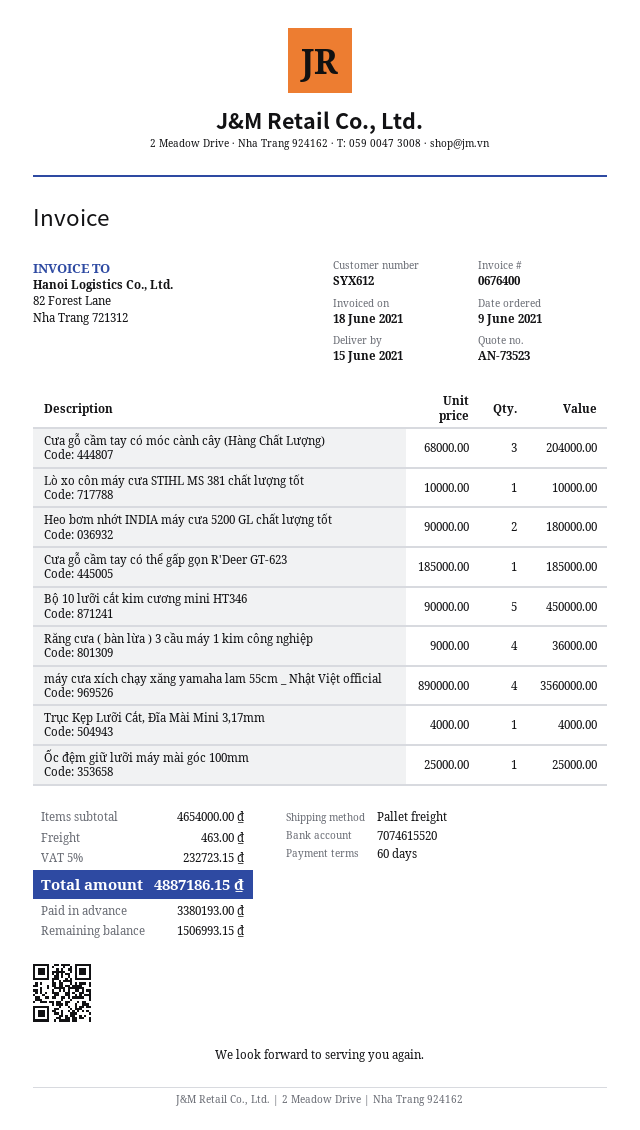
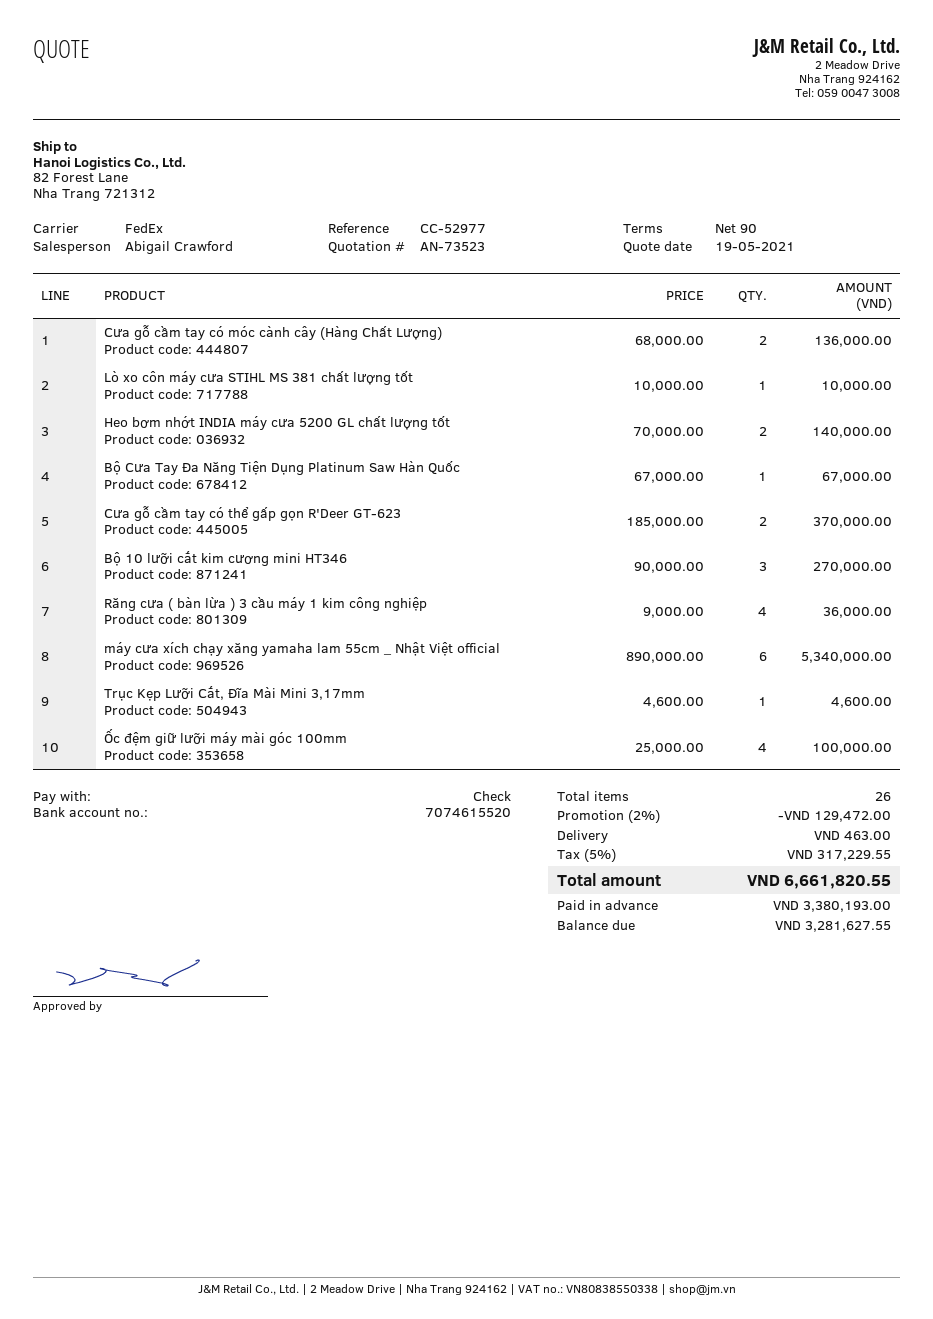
payment terms: 60 days -> 90 days
shipping method: pallet freight -> FedEx
Cưa gỗ cầm tay có móc cành cây (Hàng Chất Lượng): 3 x 68000.00 = 204000.00 -> 2 x 68000.00 = 136000.00
Heo bơm nhớt INDIA máy cưa 5200 GL chất lượng tốt: 2 x 90000.00 = 180000.00 -> 2 x 70000.00 = 140000.00
Cưa gỗ cầm tay có thể gấp gọn R'Deer GT-623: 1 x 185000.00 = 185000.00 -> 2 x 185000.00 = 370000.00
Bộ 10 lưỡi cắt kim cương mini HT346: 5 x 90000.00 = 450000.00 -> 3 x 90000.00 = 270000.00
máy cưa xích chạy xăng yamaha lam 55cm _ Nhật Việt official: 4 x 890000.00 = 3560000.00 -> 6 x 890000.00 = 5340000.00
Trục Kẹp Lưỡi Cắt, Đĩa Mài Mini 3,17mm: 1 x 4000.00 = 4000.00 -> 1 x 4600.00 = 4600.00
Ốc đệm giữ lưỡi máy mài góc 100mm: 1 x 25000.00 = 25000.00 -> 4 x 25000.00 = 100000.00
Bộ Cưa Tay Đa Năng Tiện Dụng Platinum Saw Hàn Quốc: none -> 1 x 67000.00 = 67000.00
discount: none -> 2% = 129472.00
tax: 5% = 232723.15 -> 5% = 317229.55
total: 4887186.15 -> 6661820.55
balance: 1506993.15 -> 3281627.55

